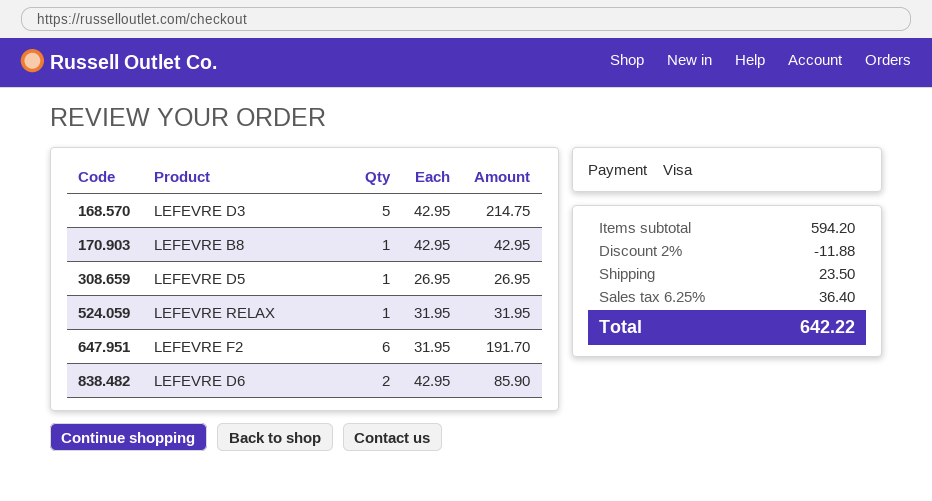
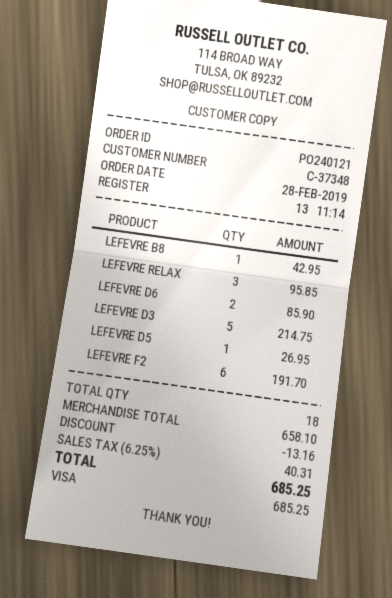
LEFEVRE RELAX: 1 for 31.95 -> 3 for 95.85
subtotal: 594.20 -> 658.10
discount: 11.88 -> 13.16
shipping: 23.50 -> none
tax: 6.25% = 36.40 -> 6.25% = 40.31
total: 642.22 -> 685.25

